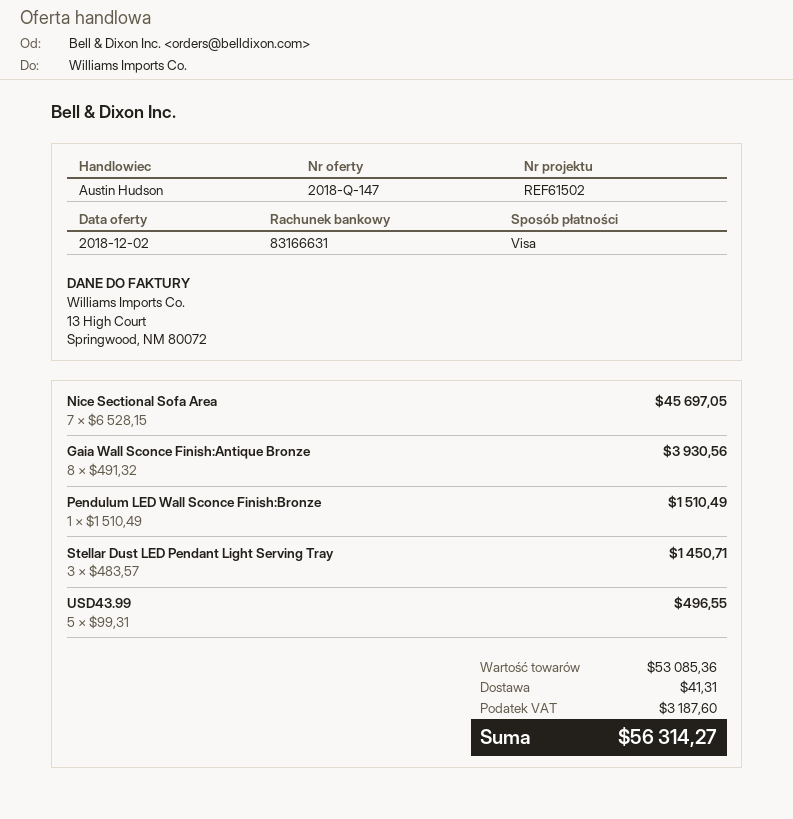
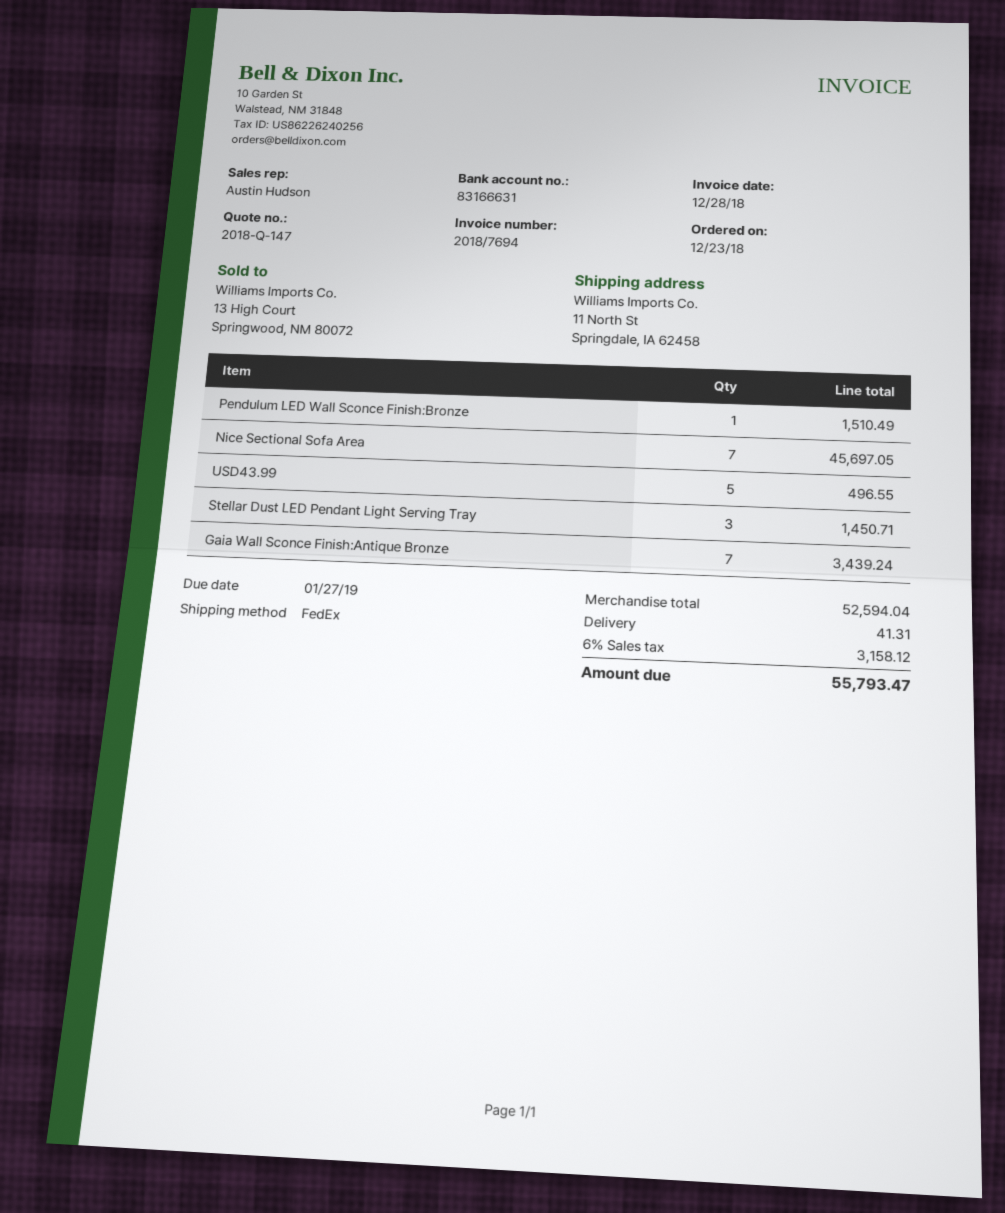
Gaia Wall Sconce Finish:Antique Bronze: 8 for 3930.56 -> 7 for 3439.24
subtotal: 53085.36 -> 52594.04
tax: 3187.60 -> 3158.12
total: 56314.27 -> 55793.47

